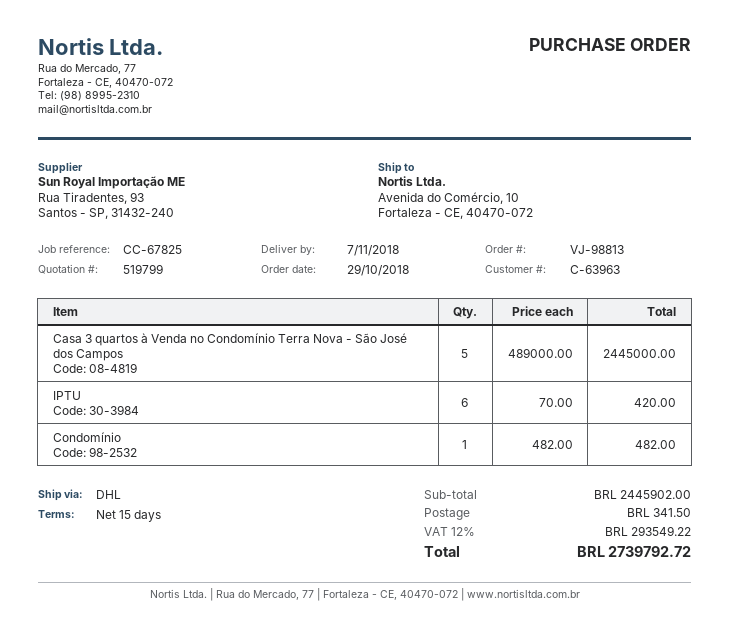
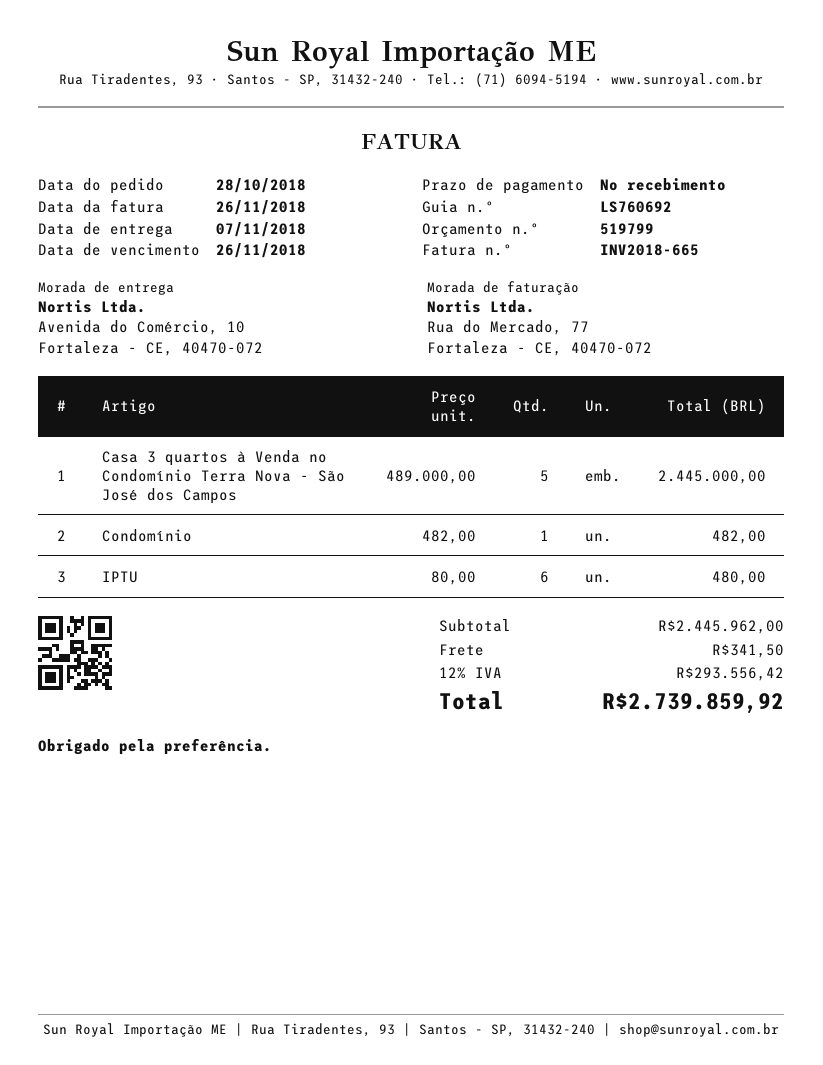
order date: 2018-10-29 -> 2018-10-28
payment terms: 15 days -> on receipt
IPTU: 6 x 70.00 = 420.00 -> 6 x 80.00 = 480.00
subtotal: 2445902.00 -> 2445962.00
tax: 12% = 293549.22 -> 12% = 293556.42
total: 2739792.72 -> 2739859.92

